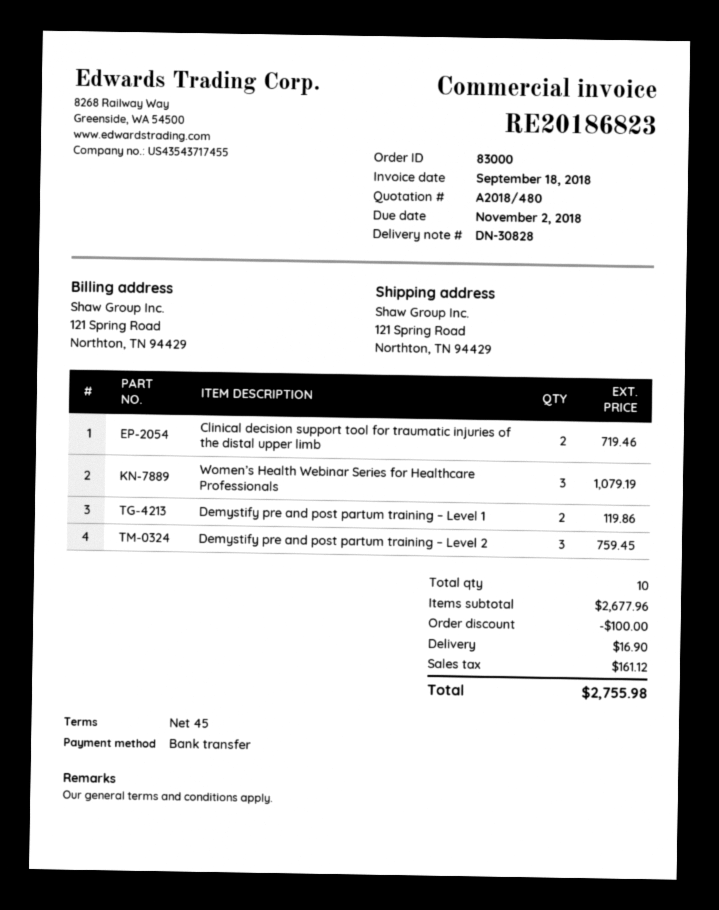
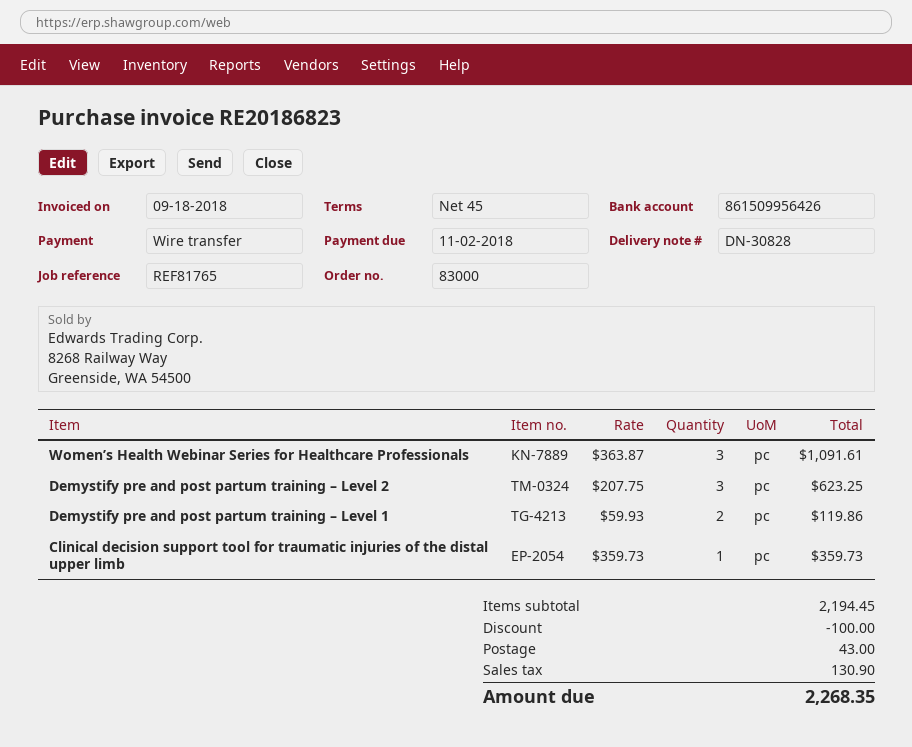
Clinical decision support tool for traumatic injuries of the distal upper limb: 2 for 719.46 -> 1 for 359.73
Women’s Health Webinar Series for Healthcare Professionals: 3 for 1079.19 -> 3 for 1091.61
Demystify pre and post partum training – Level 2: 3 for 759.45 -> 3 for 623.25
subtotal: 2677.96 -> 2194.45
shipping: 16.90 -> 43.00
tax: 161.12 -> 130.90
total: 2755.98 -> 2268.35

